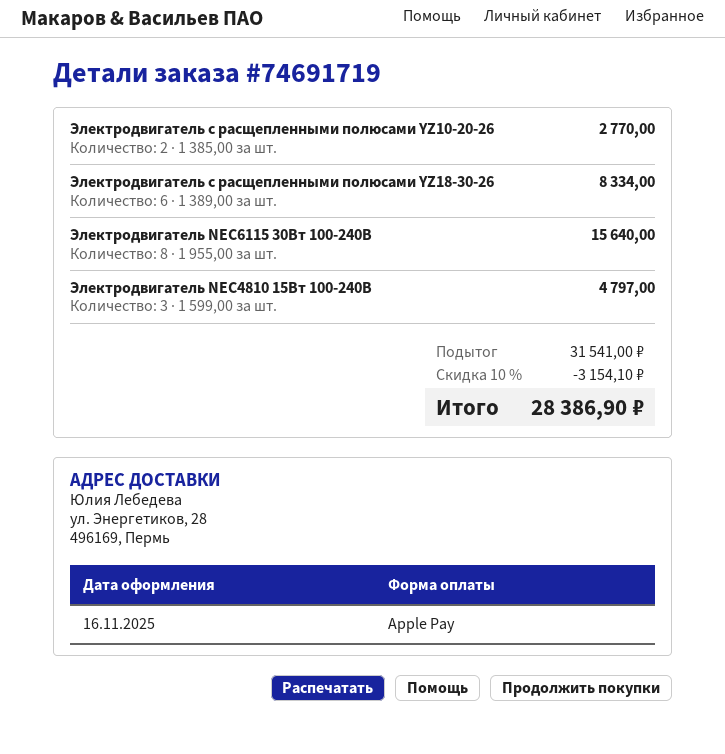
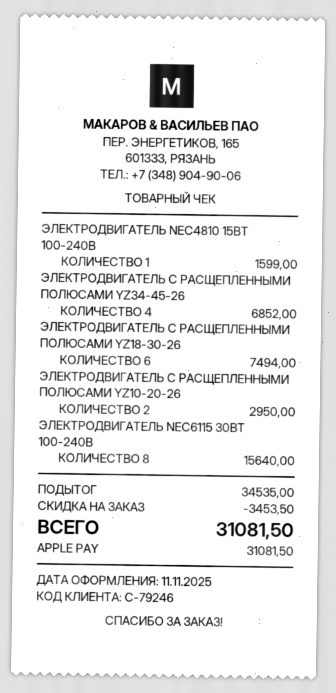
order date: 2025-11-16 -> 2025-11-11
Электродвигатель с расщепленными полюсами YZ10-20-26: 2 for 2770.00 -> 2 for 2950.00
Электродвигатель с расщепленными полюсами YZ18-30-26: 6 for 8334.00 -> 6 for 7494.00
Электродвигатель NEC4810 15Вт 100-240В: 3 for 4797.00 -> 1 for 1599.00
ЭЛЕКТРОДВИГАТЕЛЬ С РАСЩЕПЛЕННЫМИ ПОЛЮСАМИ YZ34-45-26: none -> 4 for 6852.00
subtotal: 31541.00 -> 34535.00
discount: 3154.10 -> 3453.50
total: 28386.90 -> 31081.50

